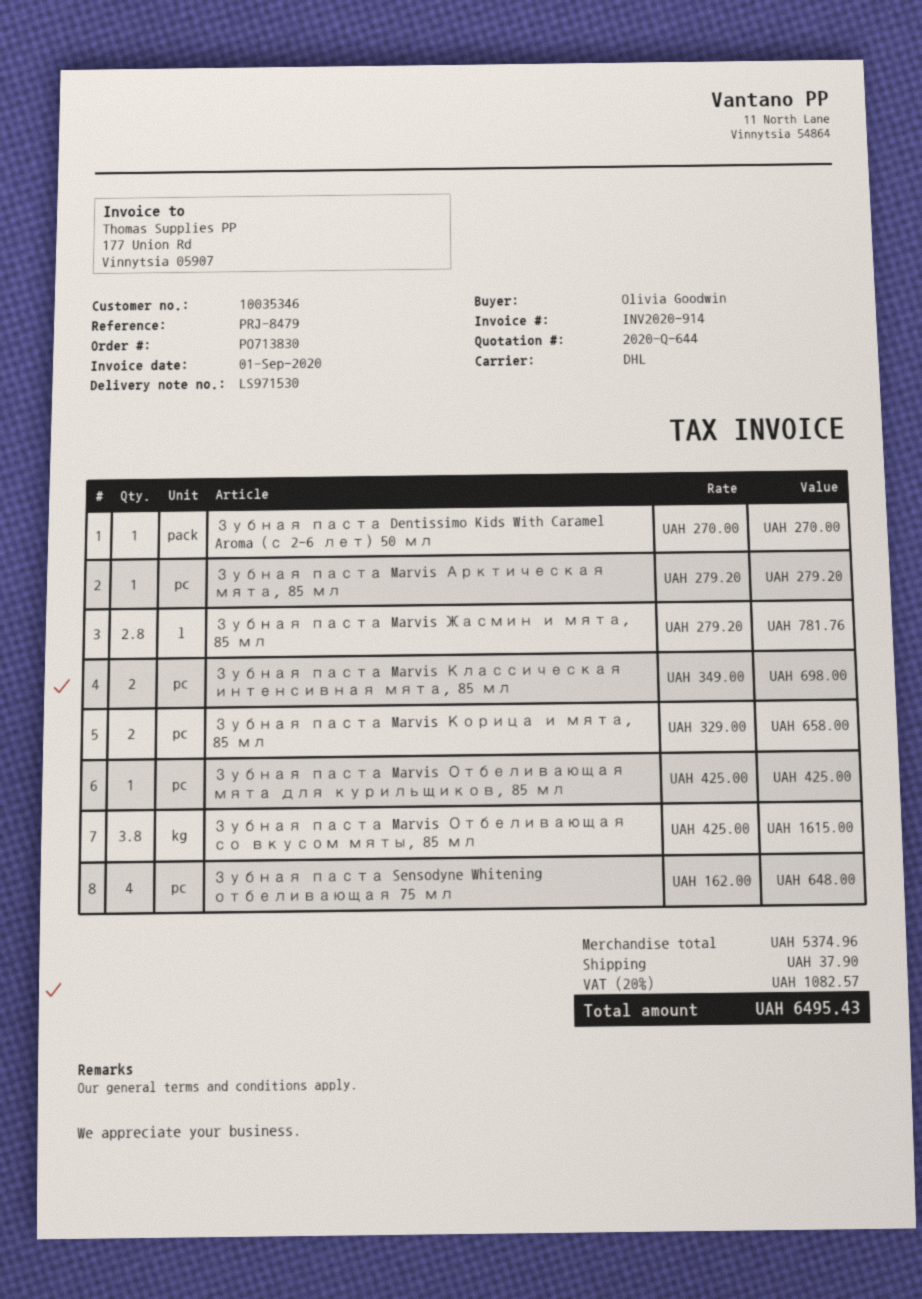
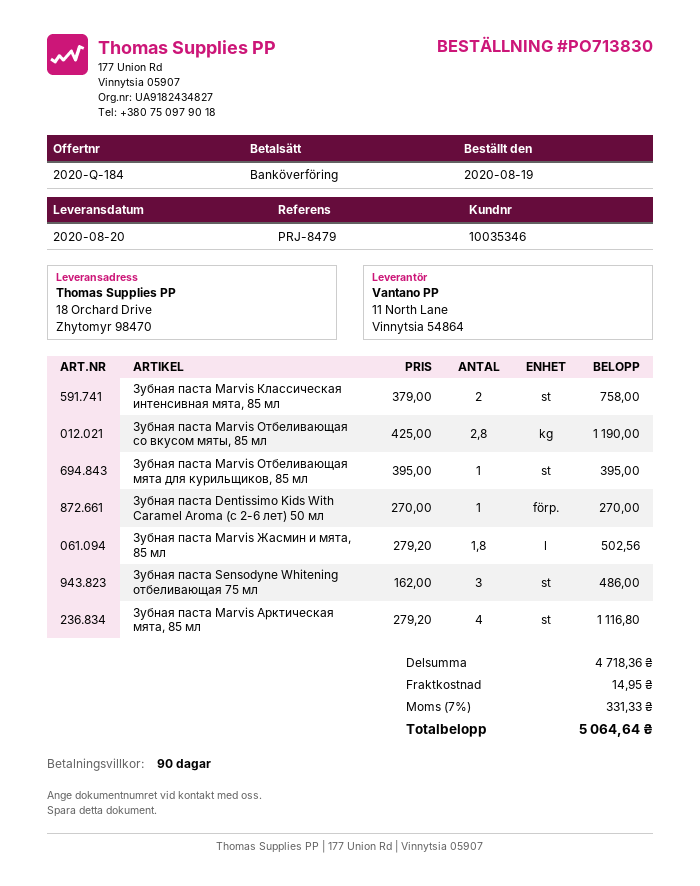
quote number: 2020-Q-644 -> 2020-Q-184
Зубная паста Marvis Арктическая мята, 85 мл: 1 x 279.20 = 279.20 -> 4 x 279.20 = 1116.80
Зубная паста Marvis Жасмин и мята, 85 мл: 2.8 x 279.20 = 781.76 -> 1.8 x 279.20 = 502.56
Зубная паста Marvis Классическая интенсивная мята, 85 мл: 2 x 349.00 = 698.00 -> 2 x 379.00 = 758.00
Зубная паста Marvis Корица и мята, 85 мл: 2 x 329.00 = 658.00 -> none
Зубная паста Marvis Отбеливающая мята для курильщиков, 85 мл: 1 x 425.00 = 425.00 -> 1 x 395.00 = 395.00
Зубная паста Marvis Отбеливающая со вкусом мяты, 85 мл: 3.8 x 425.00 = 1615.00 -> 2.8 x 425.00 = 1190.00
Зубная паста Sensodyne Whitening отбеливающая 75 мл: 4 x 162.00 = 648.00 -> 3 x 162.00 = 486.00
subtotal: 5374.96 -> 4718.36
shipping: 37.90 -> 14.95
tax: 20% = 1082.57 -> 7% = 331.33
total: 6495.43 -> 5064.64

